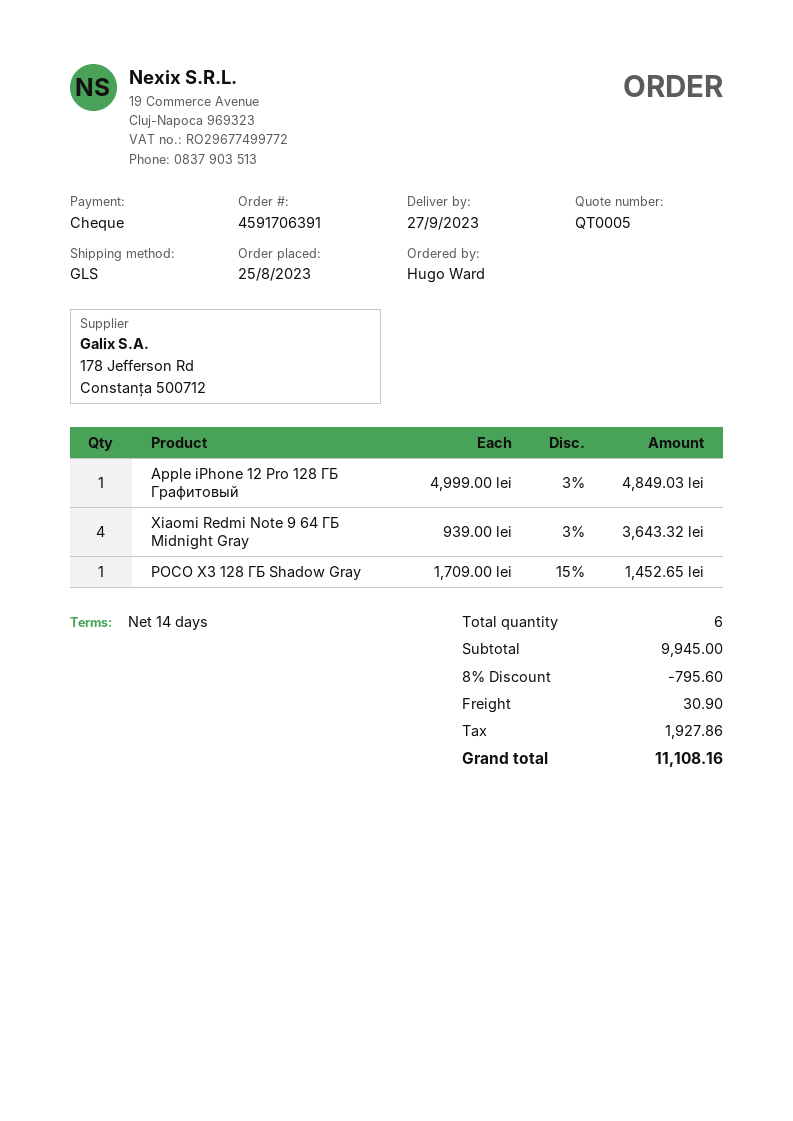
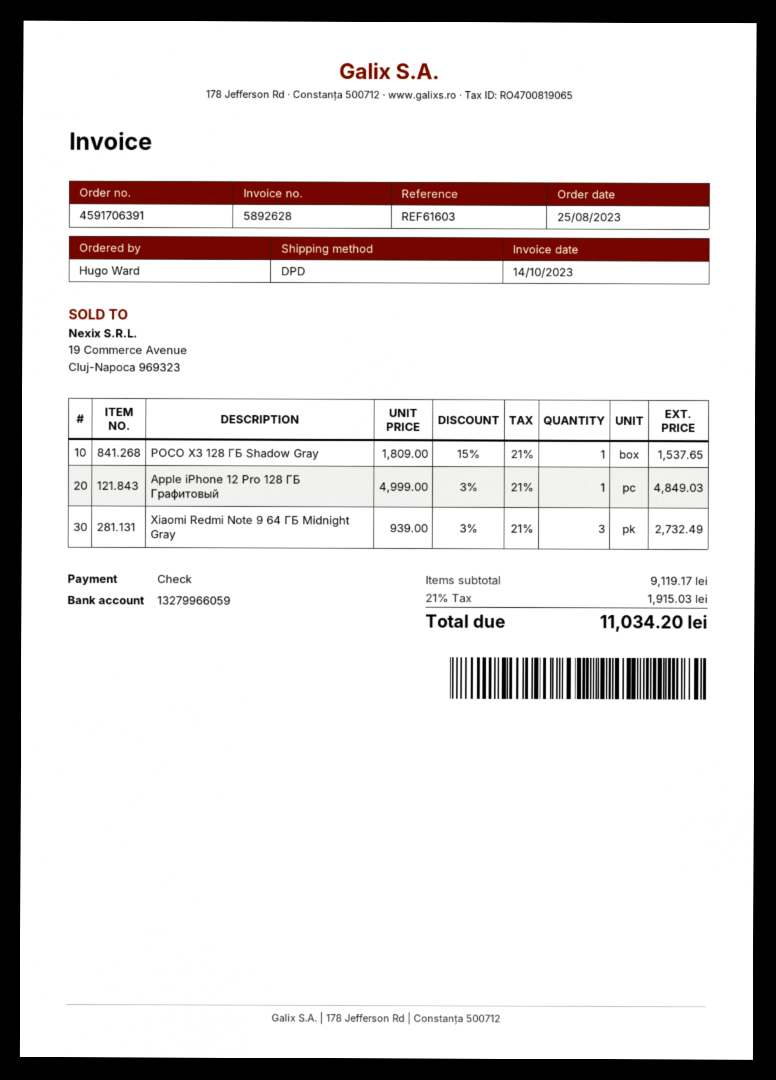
shipping method: GLS -> DPD
Xiaomi Redmi Note 9 64 ГБ Midnight Gray: 4 x 939.00 - 3% = 3643.32 -> 3 x 939.00 - 3% = 2732.49
POCO X3 128 ГБ Shadow Gray: 1 x 1709.00 - 15% = 1452.65 -> 1 x 1809.00 - 15% = 1537.65
subtotal: 9945.00 -> 9119.17
discount: 8% = 795.60 -> none
shipping: 30.90 -> none
tax: 1927.86 -> 1915.03
total: 11108.16 -> 11034.20

